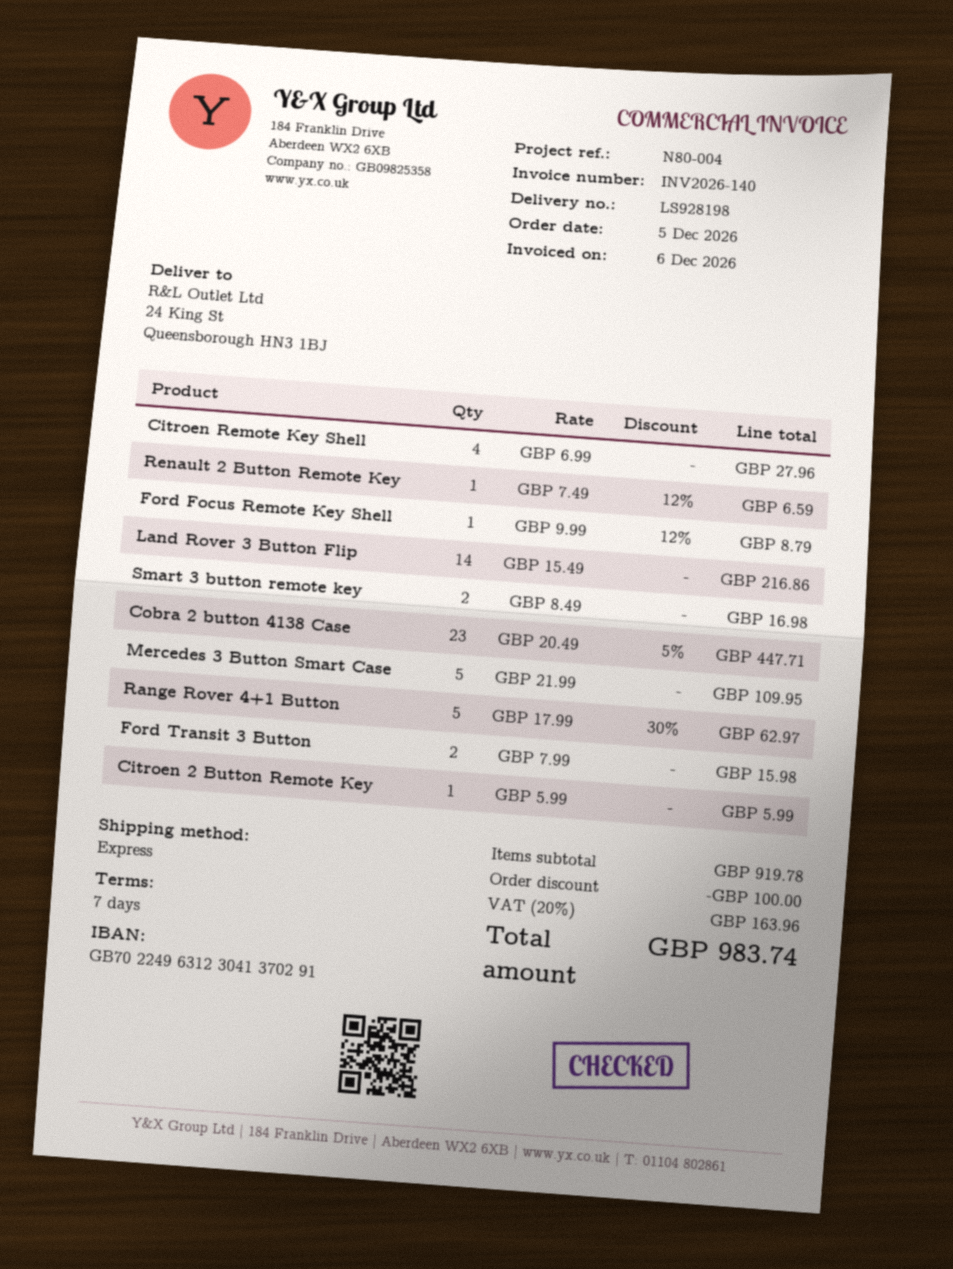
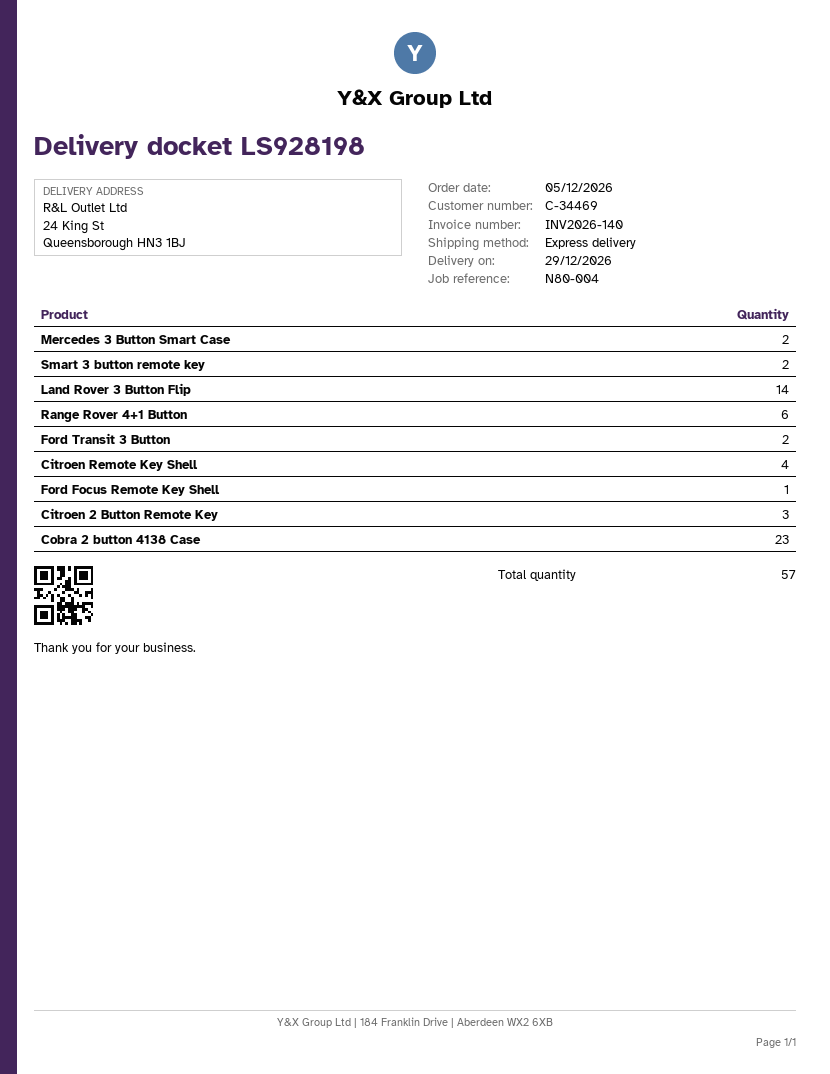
Renault 2 Button Remote Key: 1 -> none
Mercedes 3 Button Smart Case: 5 -> 2
Range Rover 4+1 Button: 5 -> 6
Citroen 2 Button Remote Key: 1 -> 3

